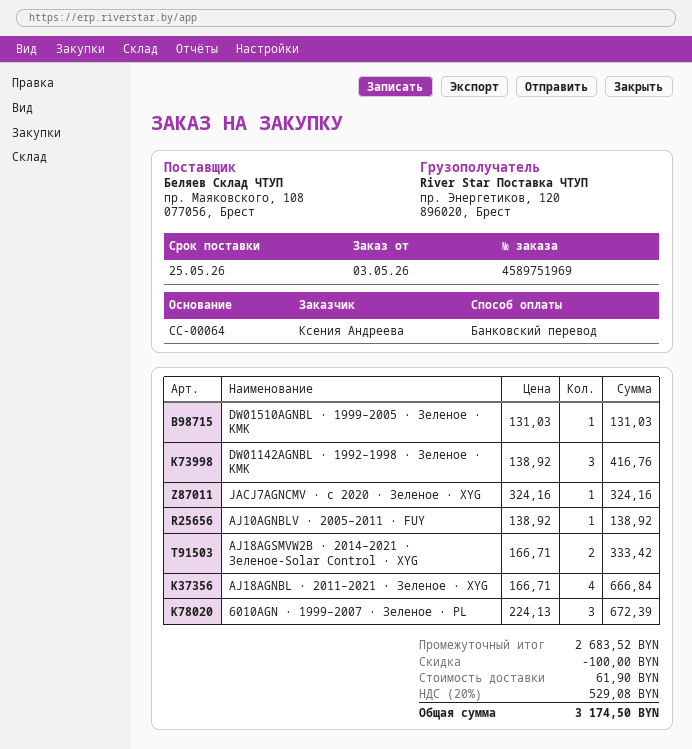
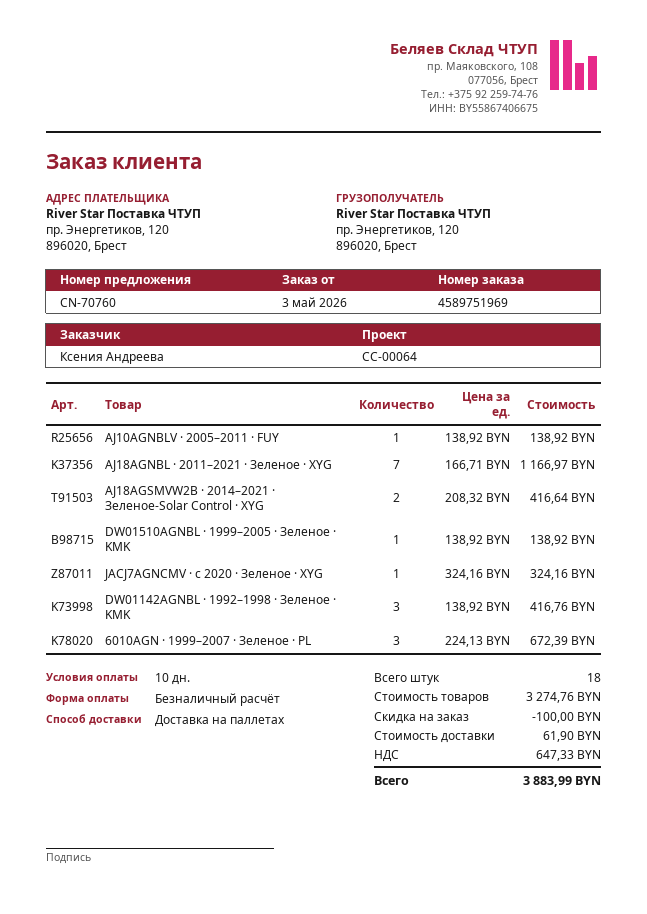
DW01510AGNBL · 1999–2005 · Зеленое · KMK: 1 x 131.03 = 131.03 -> 1 x 138.92 = 138.92
AJ18AGSMVW2B · 2014–2021 · Зеленое-Solar Control · XYG: 2 x 166.71 = 333.42 -> 2 x 208.32 = 416.64
AJ18AGNBL · 2011–2021 · Зеленое · XYG: 4 x 166.71 = 666.84 -> 7 x 166.71 = 1166.97
subtotal: 2683.52 -> 3274.76
tax: 529.08 -> 647.33
total: 3174.50 -> 3883.99

